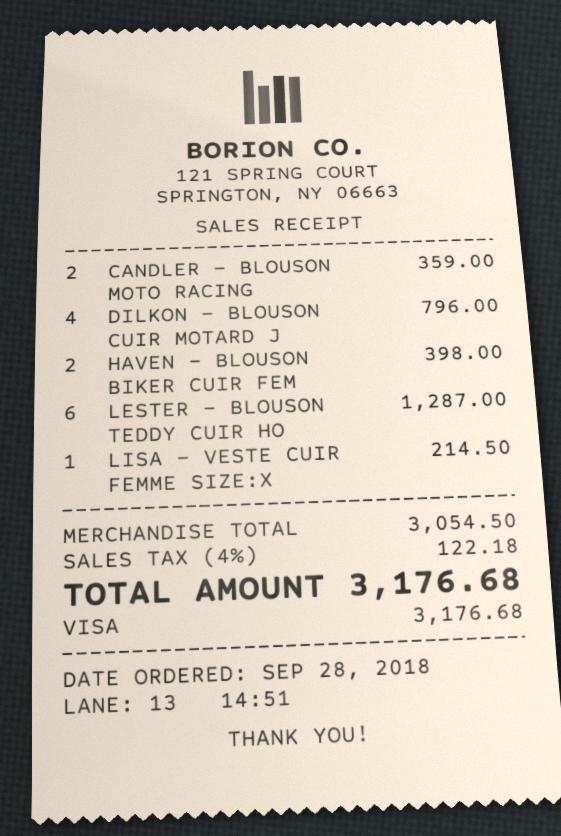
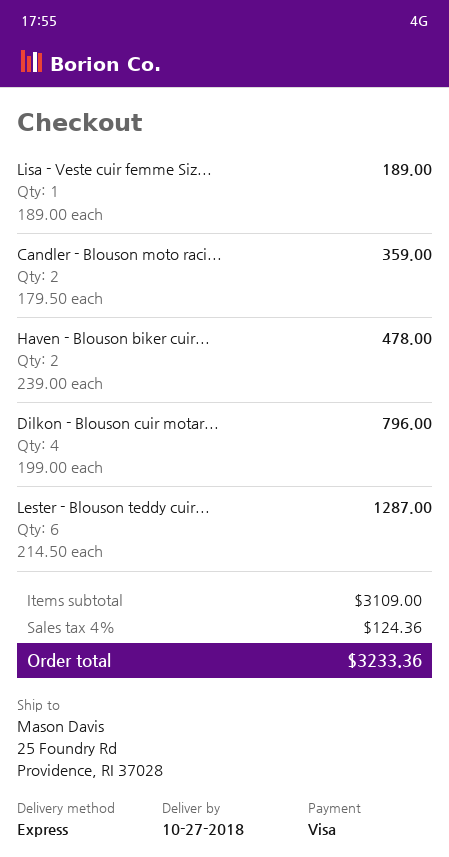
HAVEN - BLOUSON BIKER CUIR FEM: 2 for 398.00 -> 2 for 478.00
LISA - VESTE CUIR FEMME SIZE:X: 1 for 214.50 -> 1 for 189.00
subtotal: 3054.50 -> 3109.00
tax: 4% = 122.18 -> 4% = 124.36
total: 3176.68 -> 3233.36

